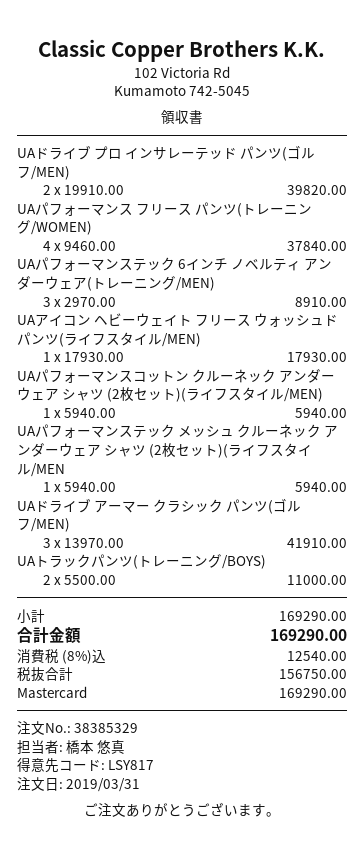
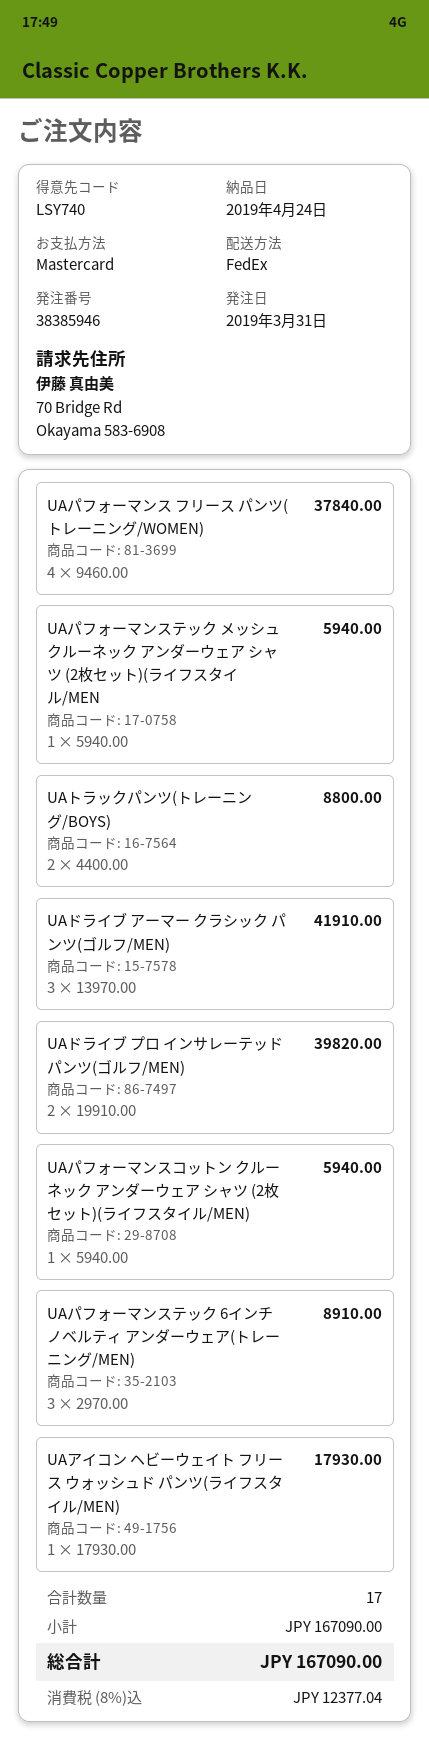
order number: 38385329 -> 38385946
customer number: LSY817 -> LSY740
UAトラックパンツ(トレーニング/BOYS): 2 x 5500.00 = 11000.00 -> 2 x 4400.00 = 8800.00
subtotal: 169290.00 -> 167090.00
tax: 8% = 12540.00 -> 8% = 12377.04
total: 169290.00 -> 167090.00

